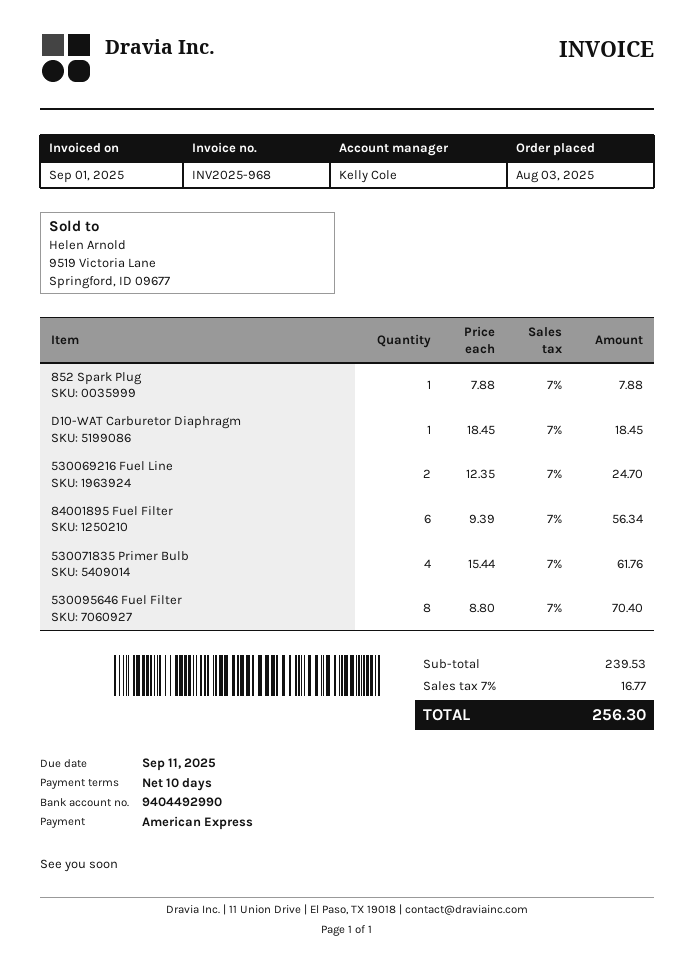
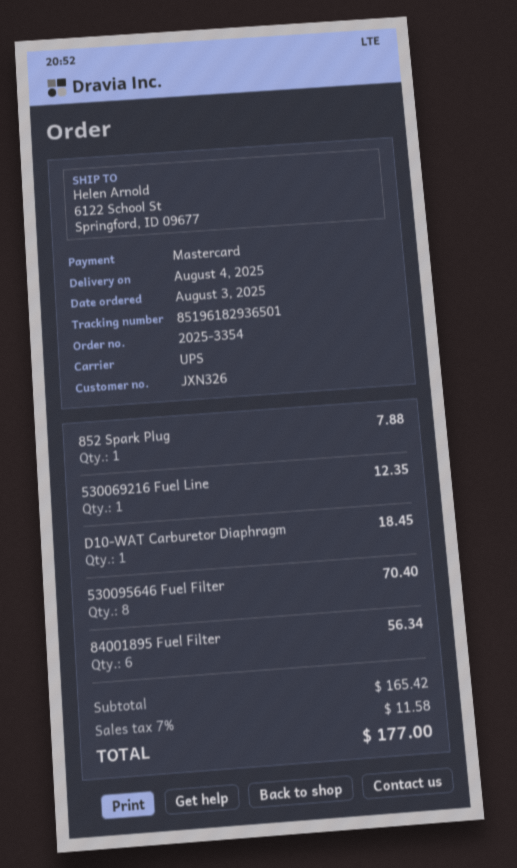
payment method: American Express -> Mastercard
530069216 Fuel Line: 2 for 24.70 -> 1 for 12.35
530071835 Primer Bulb: 4 for 61.76 -> none
subtotal: 239.53 -> 165.42
tax: 7% = 16.77 -> 7% = 11.58
total: 256.30 -> 177.00

